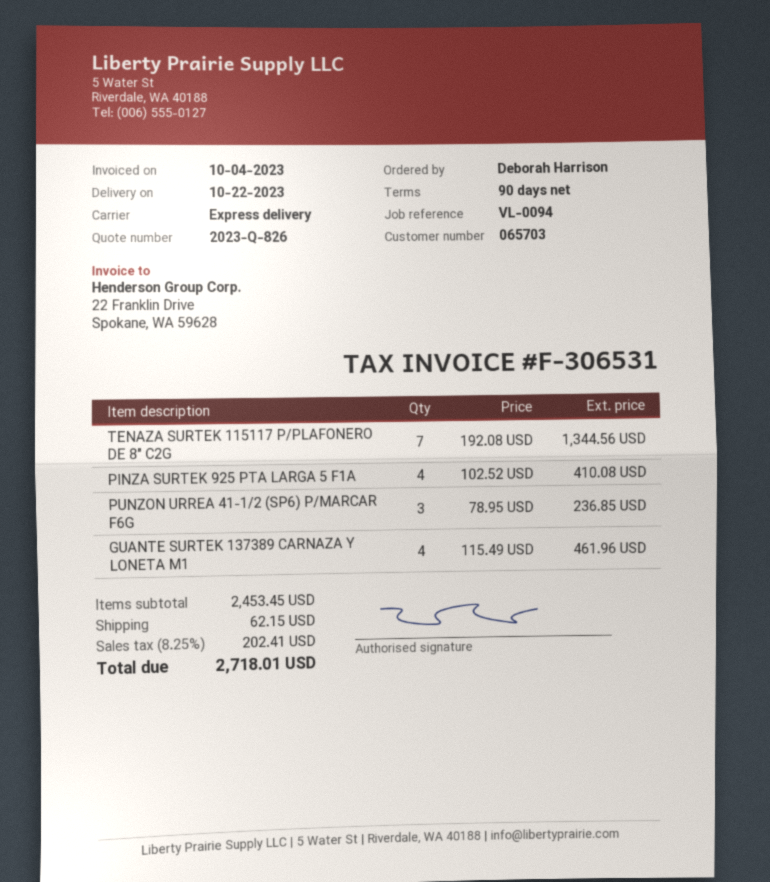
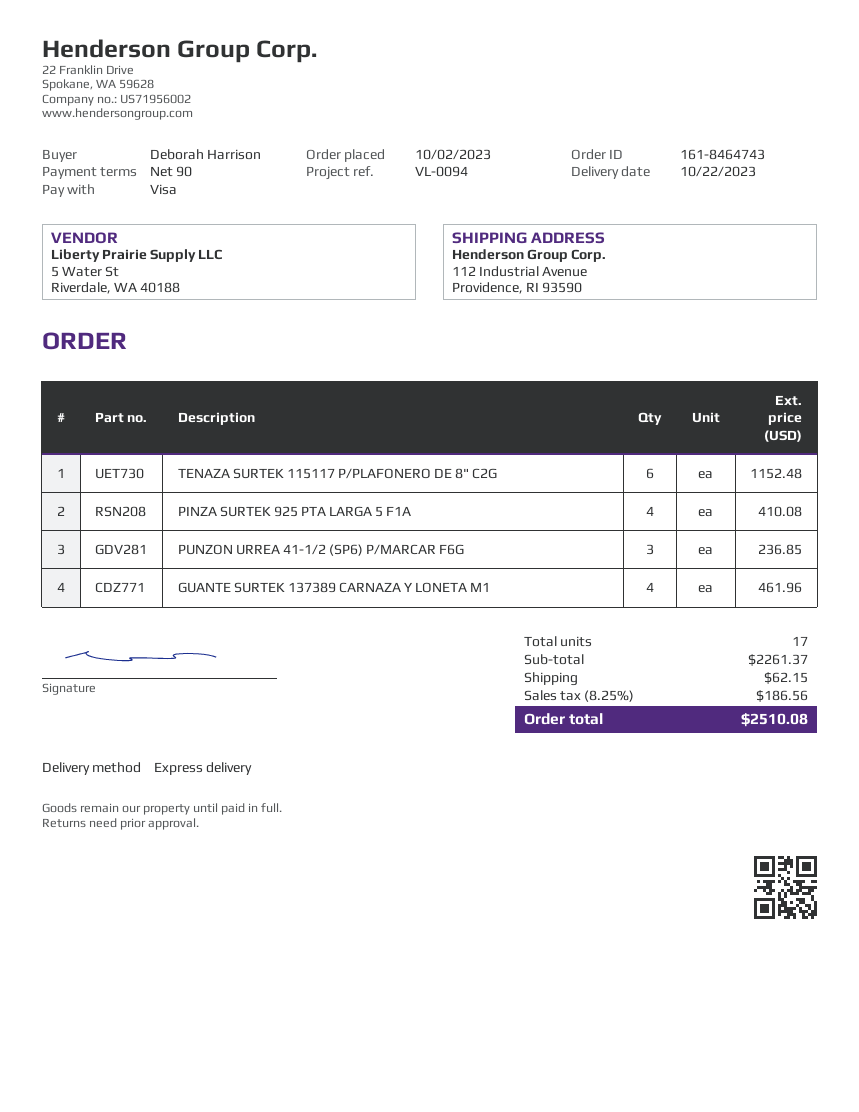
TENAZA SURTEK 115117 P/PLAFONERO DE 8" C2G: 7 for 1344.56 -> 6 for 1152.48
subtotal: 2453.45 -> 2261.37
tax: 8.25% = 202.41 -> 8.25% = 186.56
total: 2718.01 -> 2510.08

